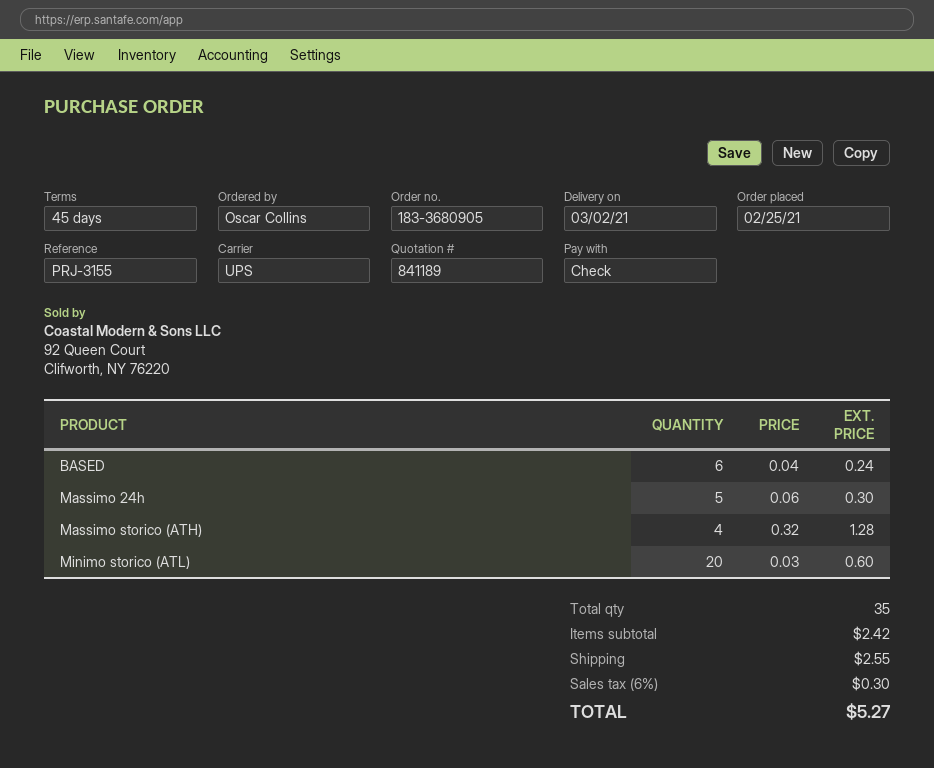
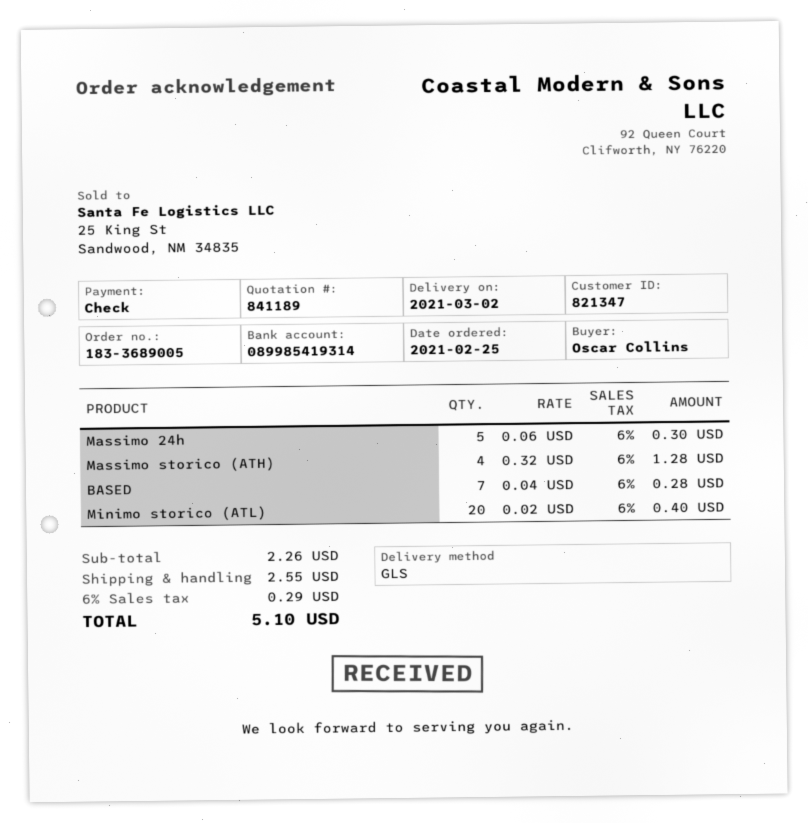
order number: 183-3680905 -> 183-3689005
shipping method: UPS -> GLS
BASED: 6 x 0.04 = 0.24 -> 7 x 0.04 = 0.28
Minimo storico (ATL): 20 x 0.03 = 0.60 -> 20 x 0.02 = 0.40
subtotal: 2.42 -> 2.26
tax: 6% = 0.30 -> 6% = 0.29
total: 5.27 -> 5.10

